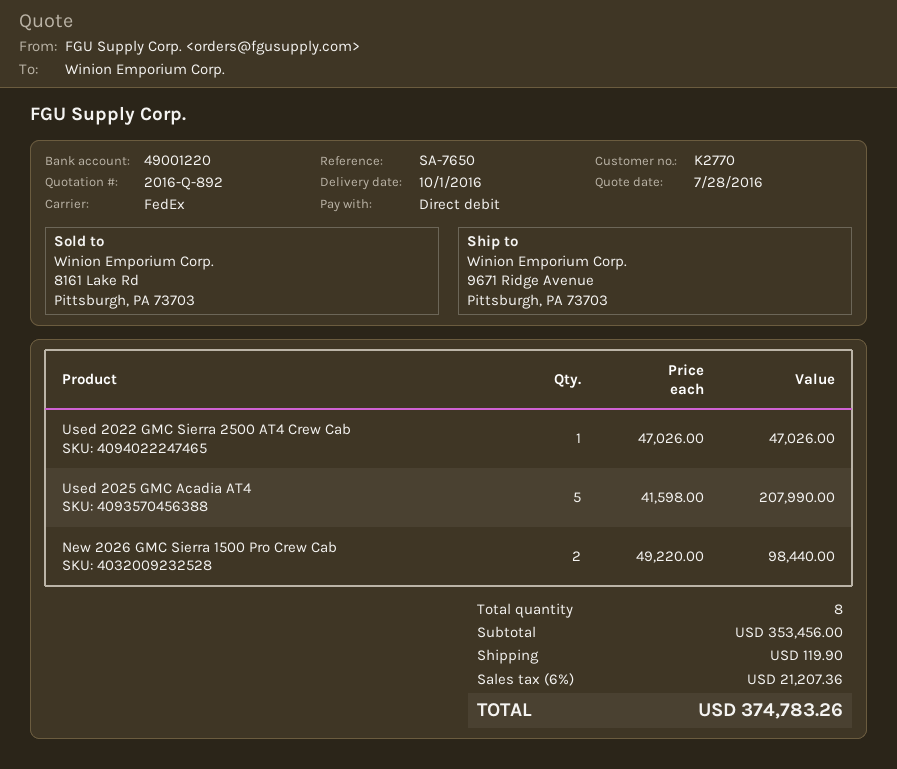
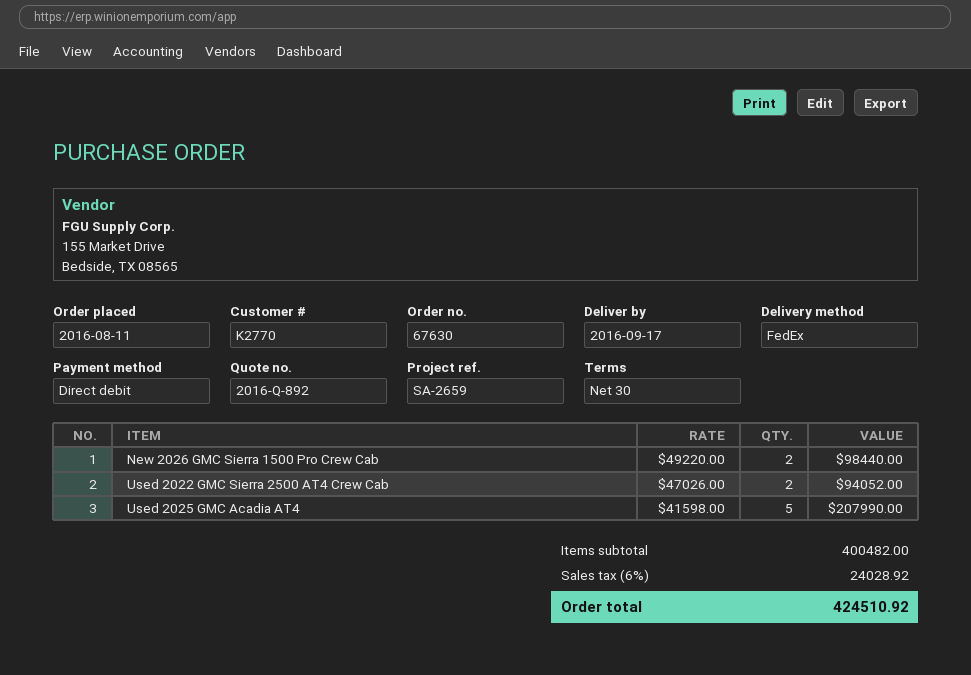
delivery date: 2016-10-01 -> 2016-09-17
reference: SA-7650 -> SA-2659
Used 2022 GMC Sierra 2500 AT4 Crew Cab: 1 x 47026.00 = 47026.00 -> 2 x 47026.00 = 94052.00
subtotal: 353456.00 -> 400482.00
shipping: 119.90 -> none
tax: 6% = 21207.36 -> 6% = 24028.92
total: 374783.26 -> 424510.92

